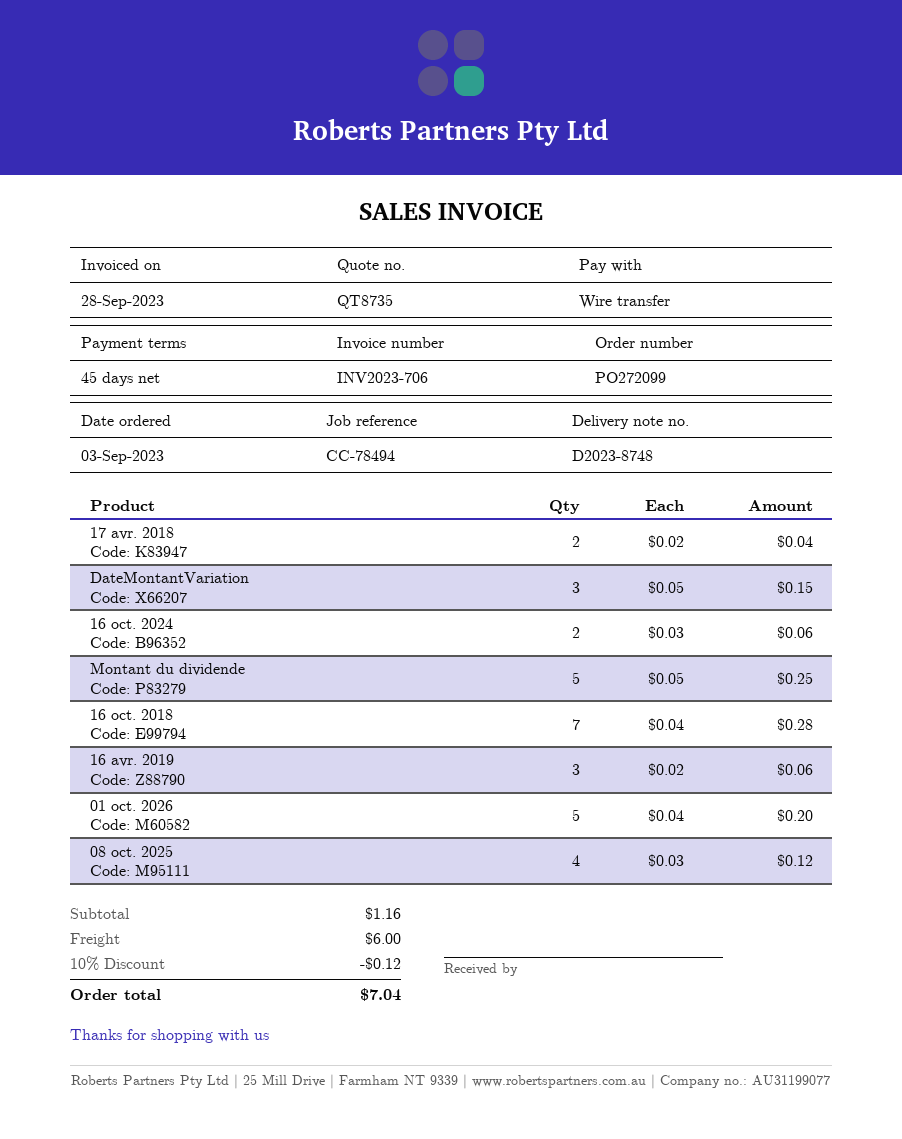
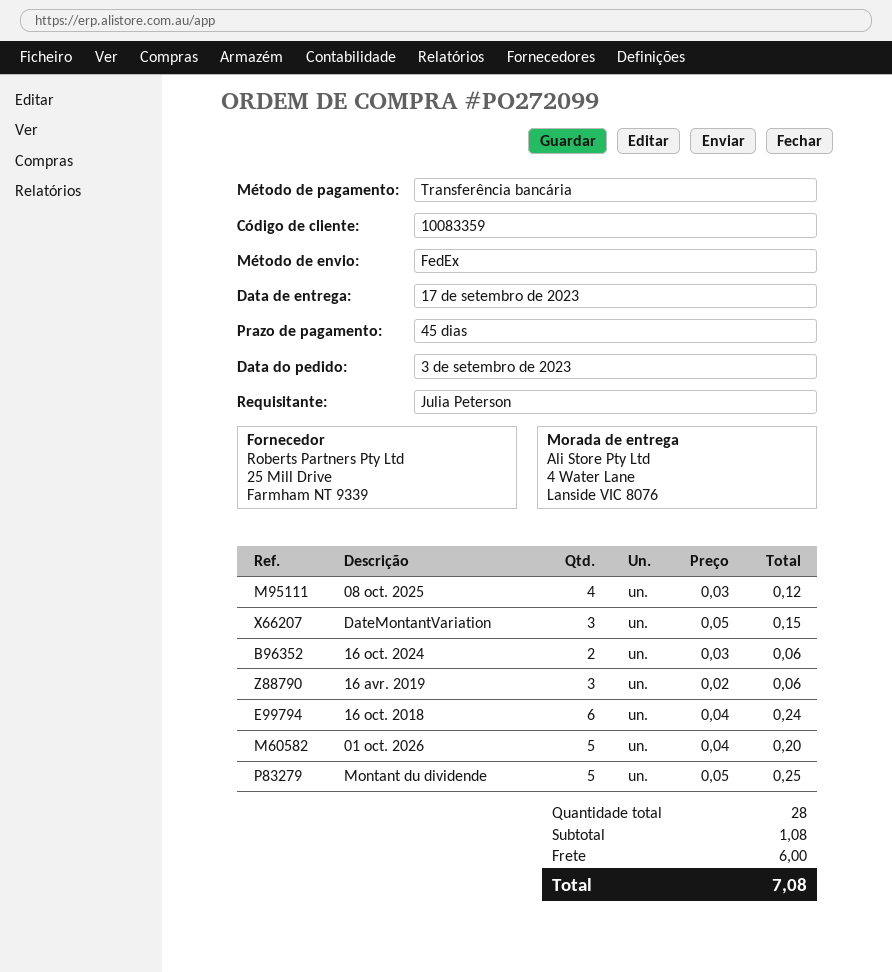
17 avr. 2018: 2 x 0.02 = 0.04 -> none
16 oct. 2018: 7 x 0.04 = 0.28 -> 6 x 0.04 = 0.24
subtotal: 1.16 -> 1.08
discount: 10% = 0.12 -> none
total: 7.04 -> 7.08

